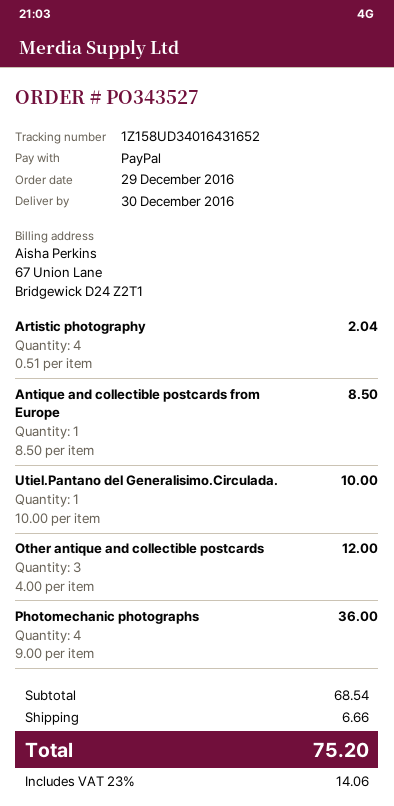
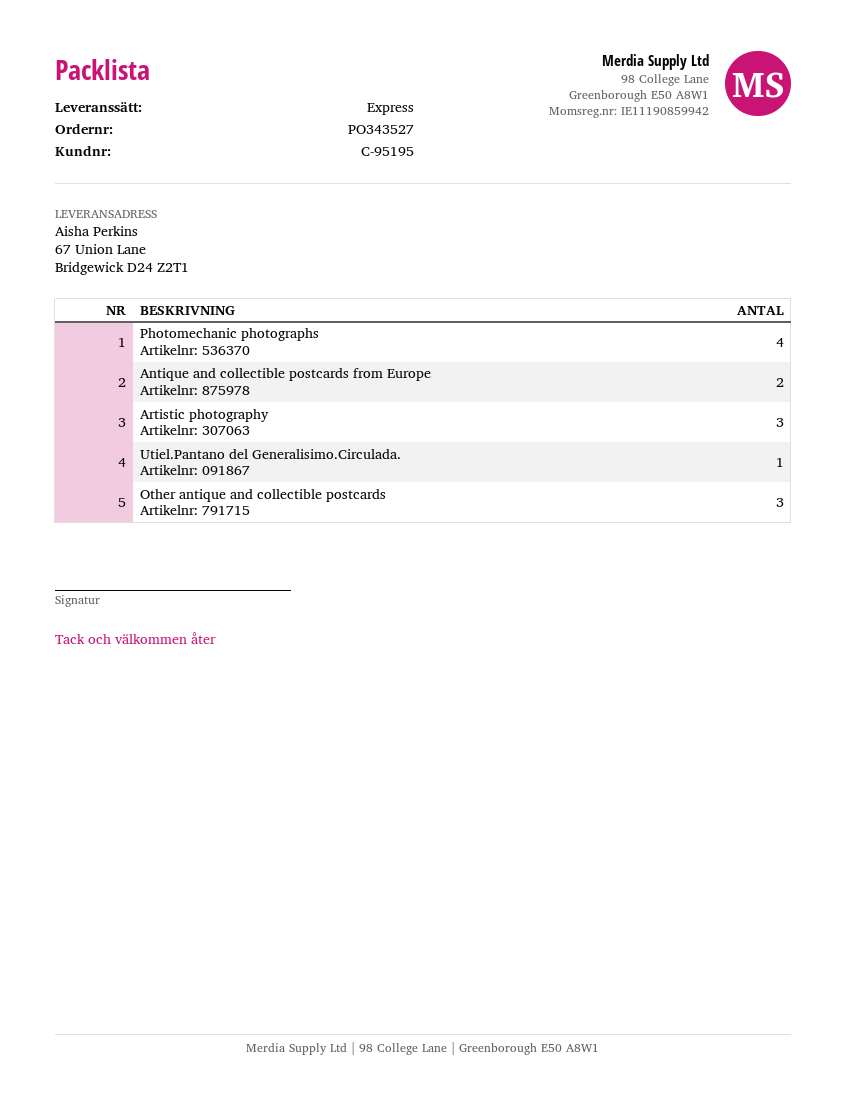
Artistic photography: 4 -> 3
Antique and collectible postcards from Europe: 1 -> 2

